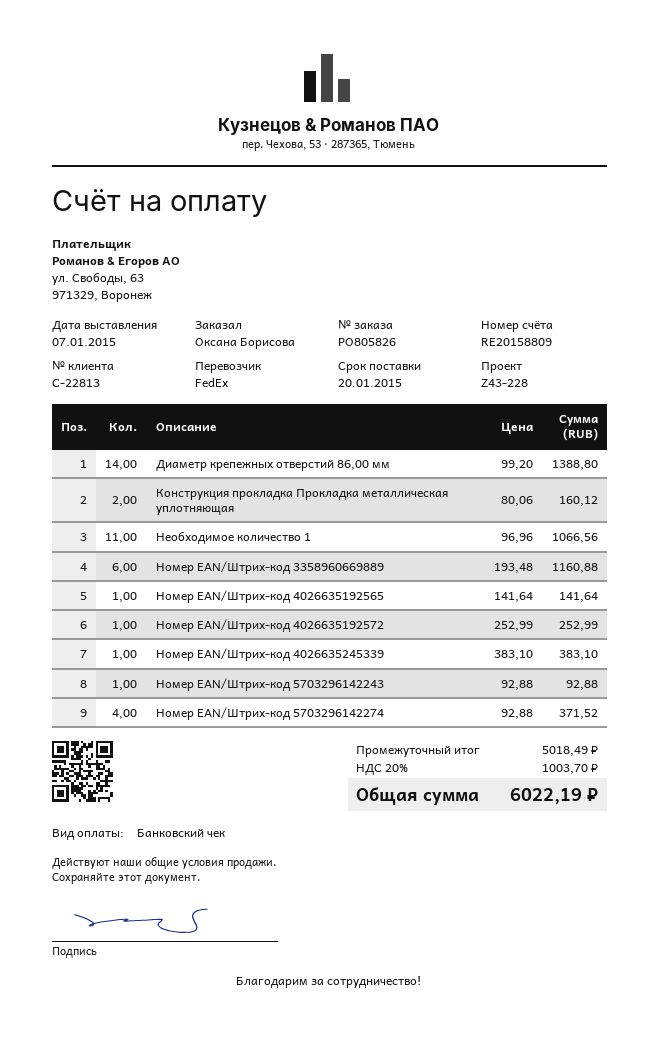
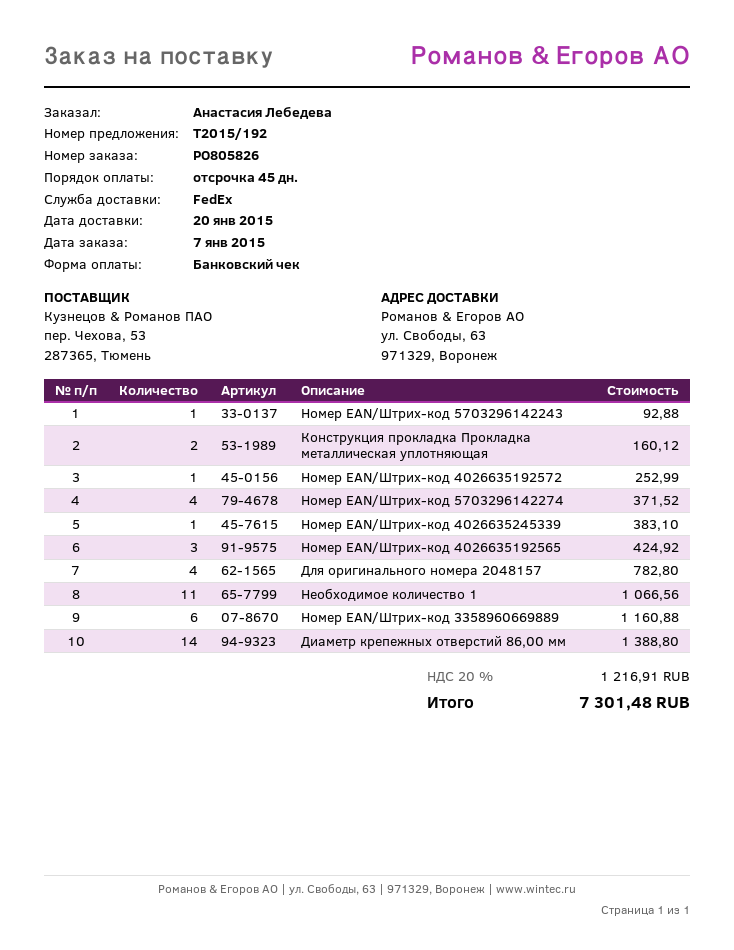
ordered by: Оксана Борисова -> Анастасия Лебедева
Номер EAN/Штрих-код 4026635192565: 1 for 141.64 -> 3 for 424.92
Для оригинального номера 2048157: none -> 4 for 782.80
tax: 20% = 1003.70 -> 20% = 1216.91
total: 6022.19 -> 7301.48

